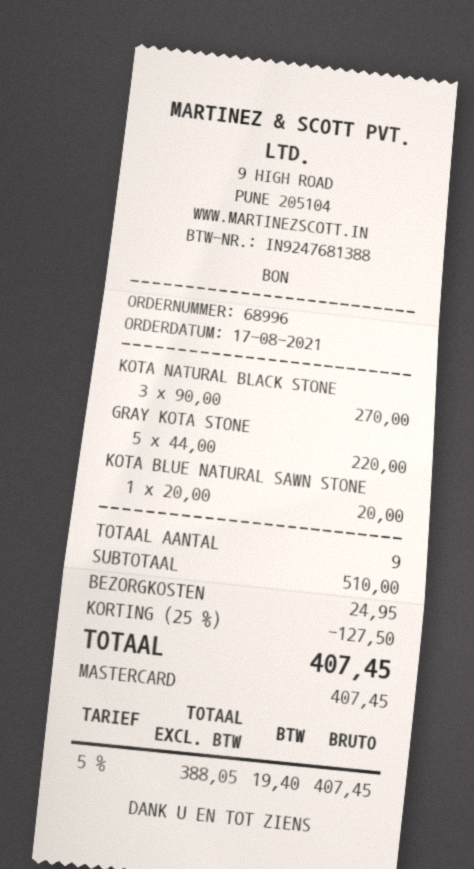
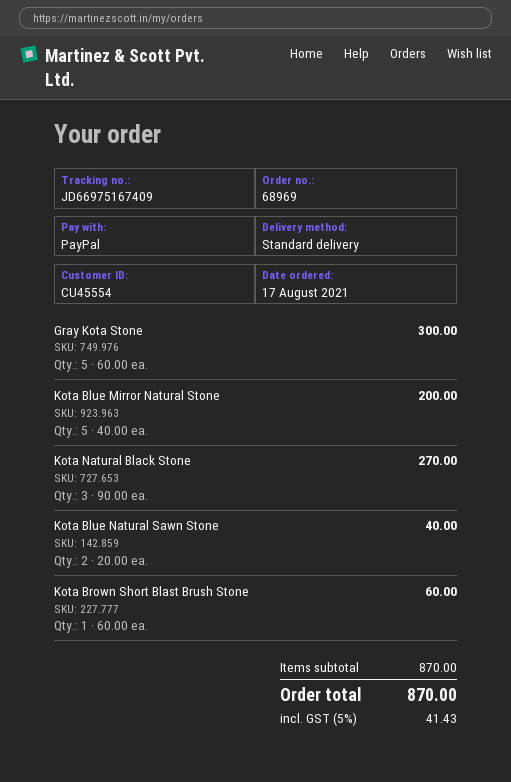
order number: 68996 -> 68969
payment method: Mastercard -> PayPal
GRAY KOTA STONE: 5 x 44.00 = 220.00 -> 5 x 60.00 = 300.00
KOTA BLUE NATURAL SAWN STONE: 1 x 20.00 = 20.00 -> 2 x 20.00 = 40.00
Kota Blue Mirror Natural Stone: none -> 5 x 40.00 = 200.00
Kota Brown Short Blast Brush Stone: none -> 1 x 60.00 = 60.00
subtotal: 510.00 -> 870.00
discount: 25% = 127.50 -> none
shipping: 24.95 -> none
tax: 5% = 19.40 -> 5% = 41.43
total: 407.45 -> 870.00

